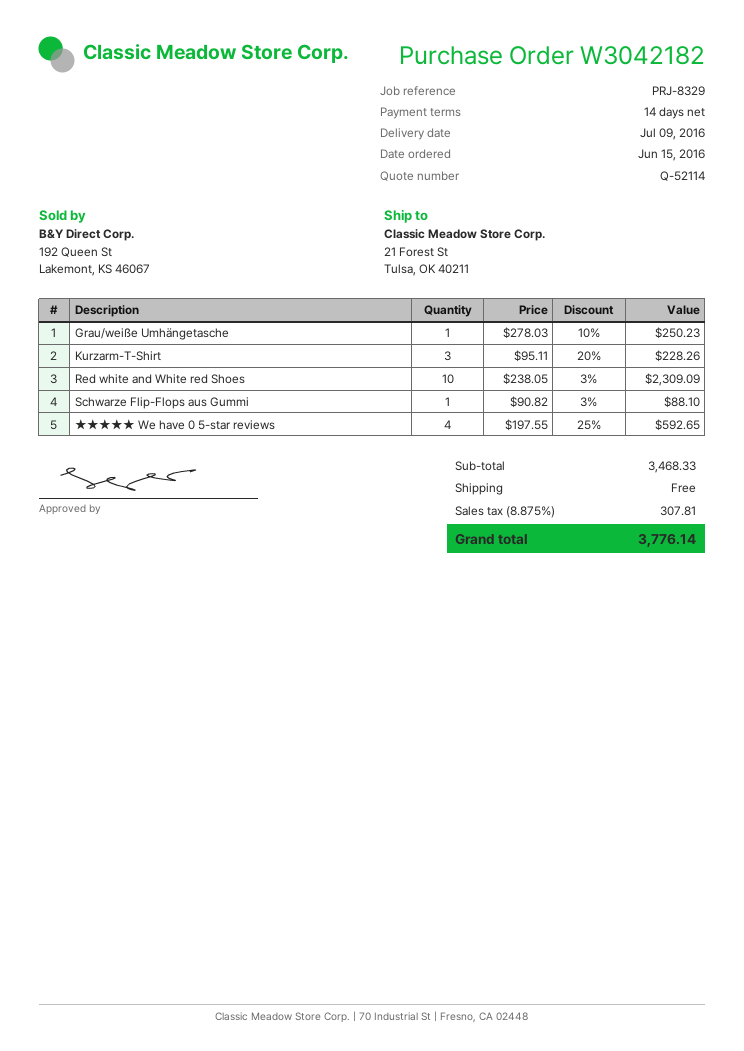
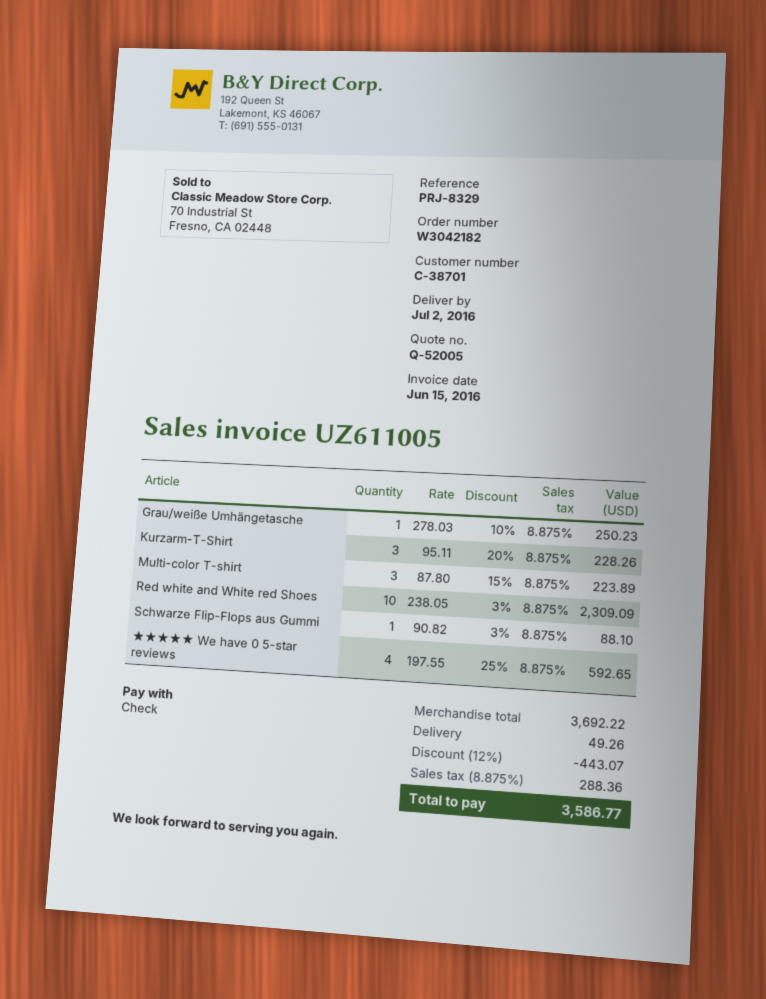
quote number: Q-52114 -> Q-52005
delivery date: 2016-07-09 -> 2016-07-02
Multi-color T-shirt: none -> 3 x 87.80 - 15% = 223.89
subtotal: 3468.33 -> 3692.22
discount: none -> 12% = 443.07
shipping: 0.00 -> 49.26
tax: 8.875% = 307.81 -> 8.875% = 288.36
total: 3776.14 -> 3586.77

